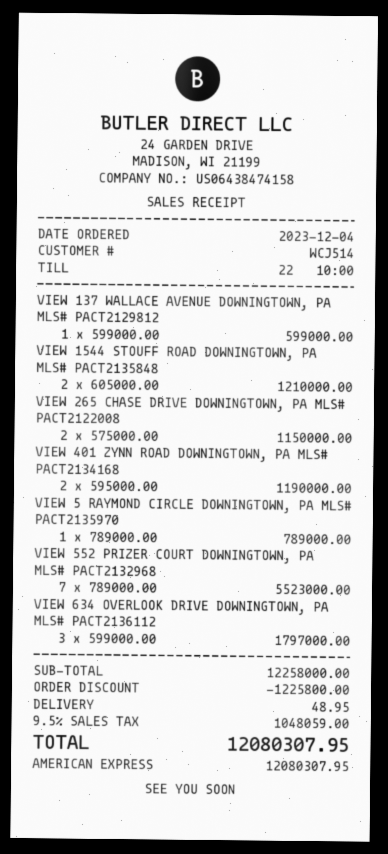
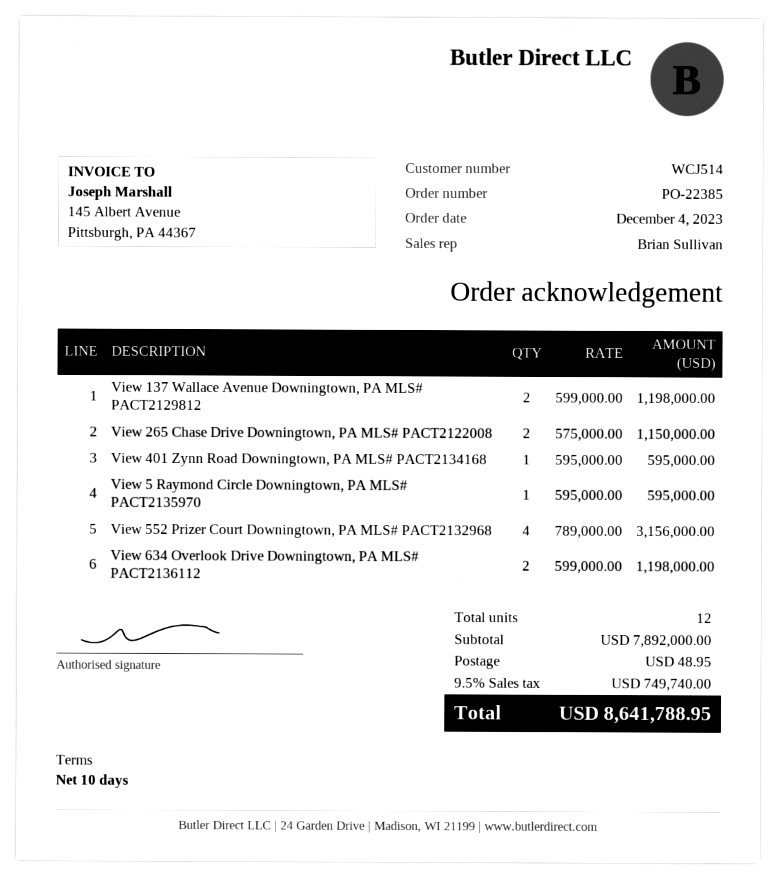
VIEW 137 WALLACE AVENUE DOWNINGTOWN, PA MLS# PACT2129812: 1 x 599000.00 = 599000.00 -> 2 x 599000.00 = 1198000.00
VIEW 1544 STOUFF ROAD DOWNINGTOWN, PA MLS# PACT2135848: 2 x 605000.00 = 1210000.00 -> none
VIEW 401 ZYNN ROAD DOWNINGTOWN, PA MLS# PACT2134168: 2 x 595000.00 = 1190000.00 -> 1 x 595000.00 = 595000.00
VIEW 5 RAYMOND CIRCLE DOWNINGTOWN, PA MLS# PACT2135970: 1 x 789000.00 = 789000.00 -> 1 x 595000.00 = 595000.00
VIEW 552 PRIZER COURT DOWNINGTOWN, PA MLS# PACT2132968: 7 x 789000.00 = 5523000.00 -> 4 x 789000.00 = 3156000.00
VIEW 634 OVERLOOK DRIVE DOWNINGTOWN, PA MLS# PACT2136112: 3 x 599000.00 = 1797000.00 -> 2 x 599000.00 = 1198000.00
subtotal: 12258000.00 -> 7892000.00
discount: 1225800.00 -> none
tax: 9.5% = 1048059.00 -> 9.5% = 749740.00
total: 12080307.95 -> 8641788.95

